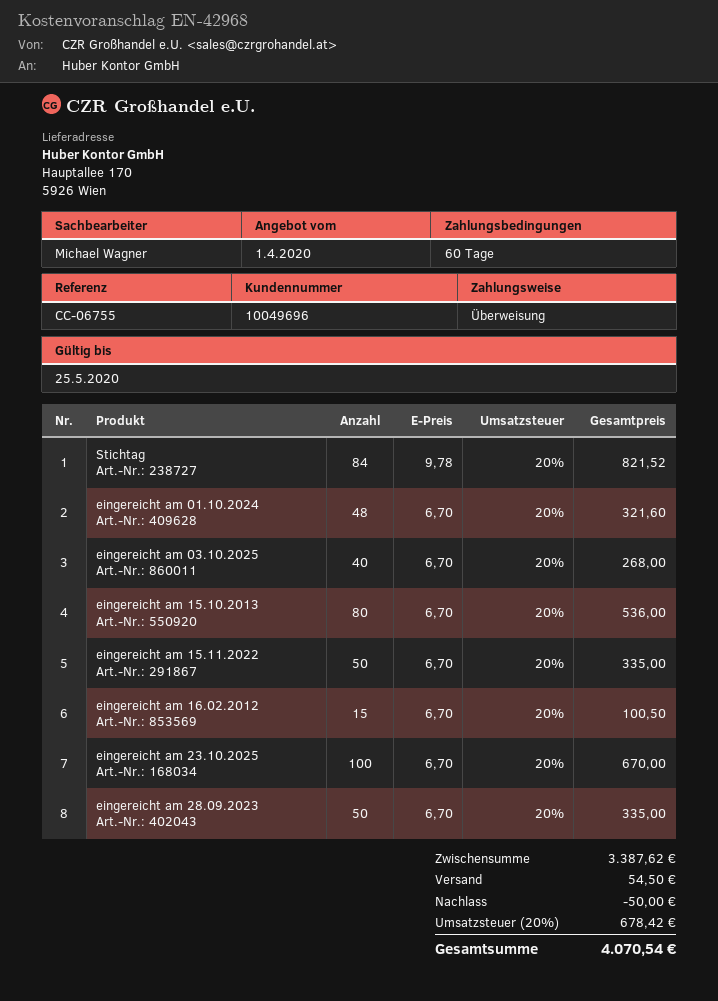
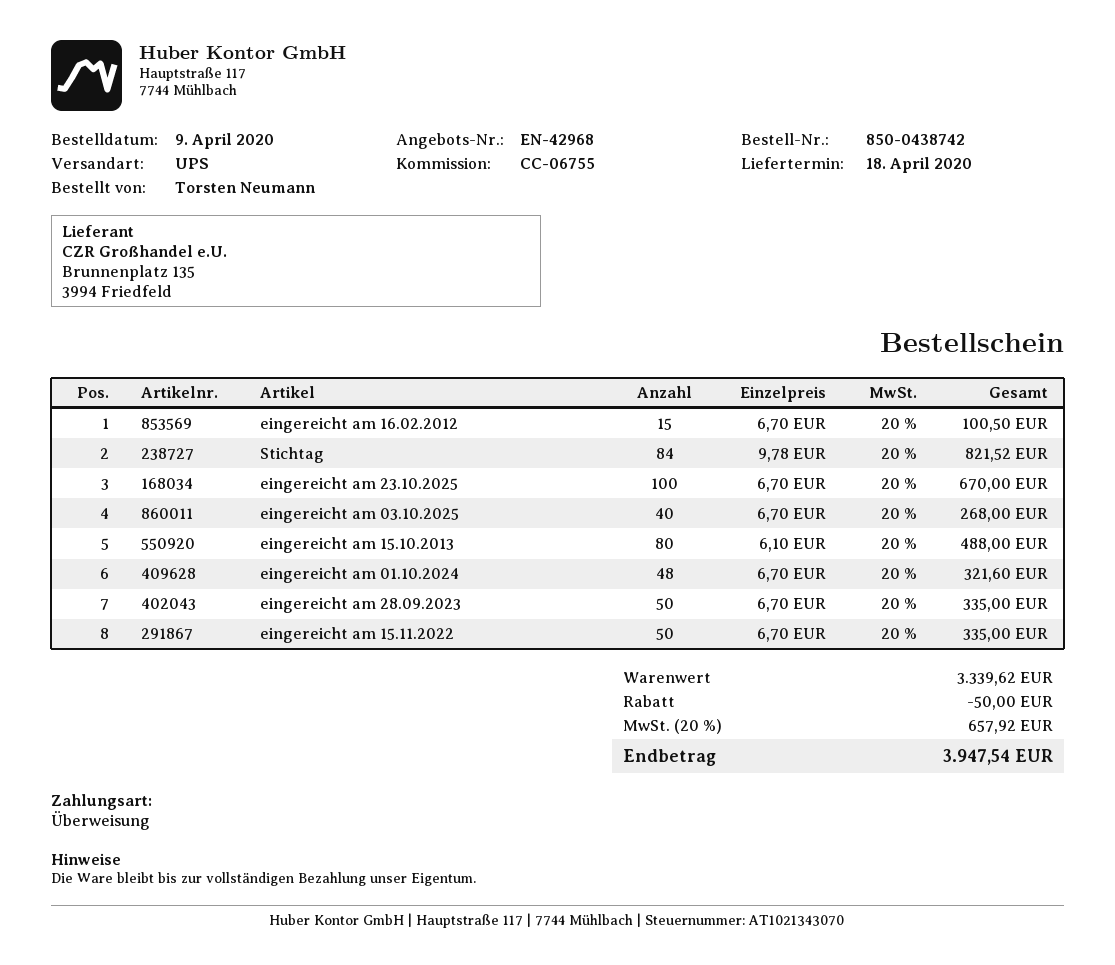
eingereicht am 15.10.2013: 80 x 6.70 = 536.00 -> 80 x 6.10 = 488.00
subtotal: 3387.62 -> 3339.62
shipping: 54.50 -> none
tax: 20% = 678.42 -> 20% = 657.92
total: 4070.54 -> 3947.54

